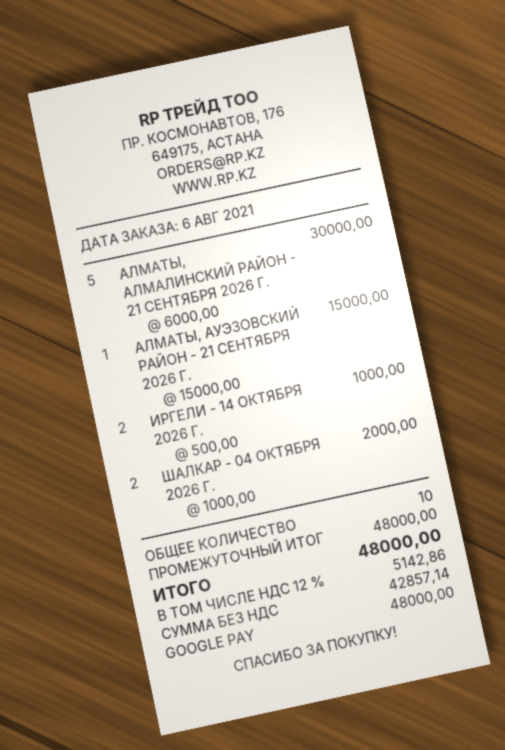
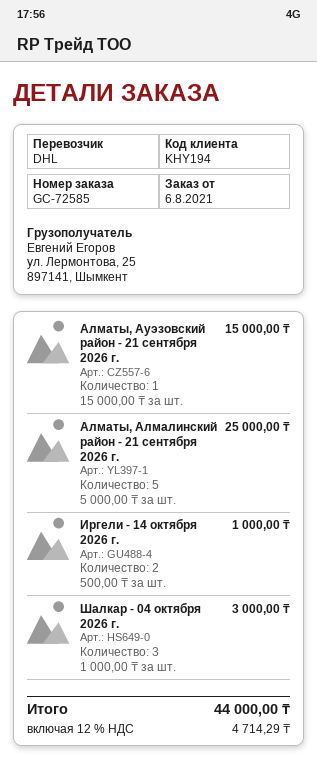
АЛМАТЫ, АЛМАЛИНСКИЙ РАЙОН - 21 СЕНТЯБРЯ 2026 Г.: 5 x 6000.00 = 30000.00 -> 5 x 5000.00 = 25000.00
ШАЛКАР - 04 ОКТЯБРЯ 2026 Г.: 2 x 1000.00 = 2000.00 -> 3 x 1000.00 = 3000.00
tax: 12% = 5142.86 -> 12% = 4714.29
total: 48000.00 -> 44000.00

